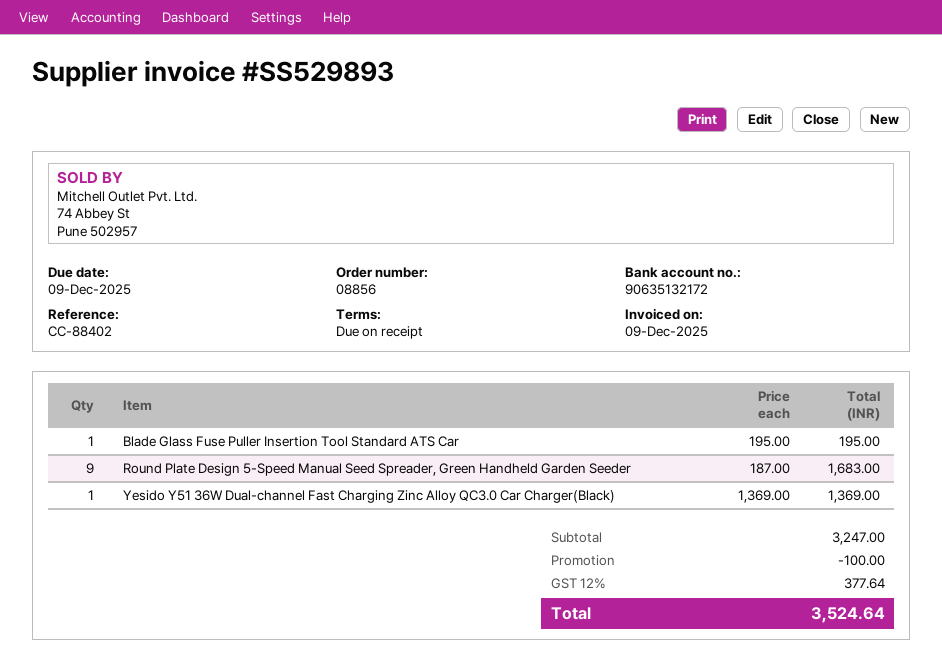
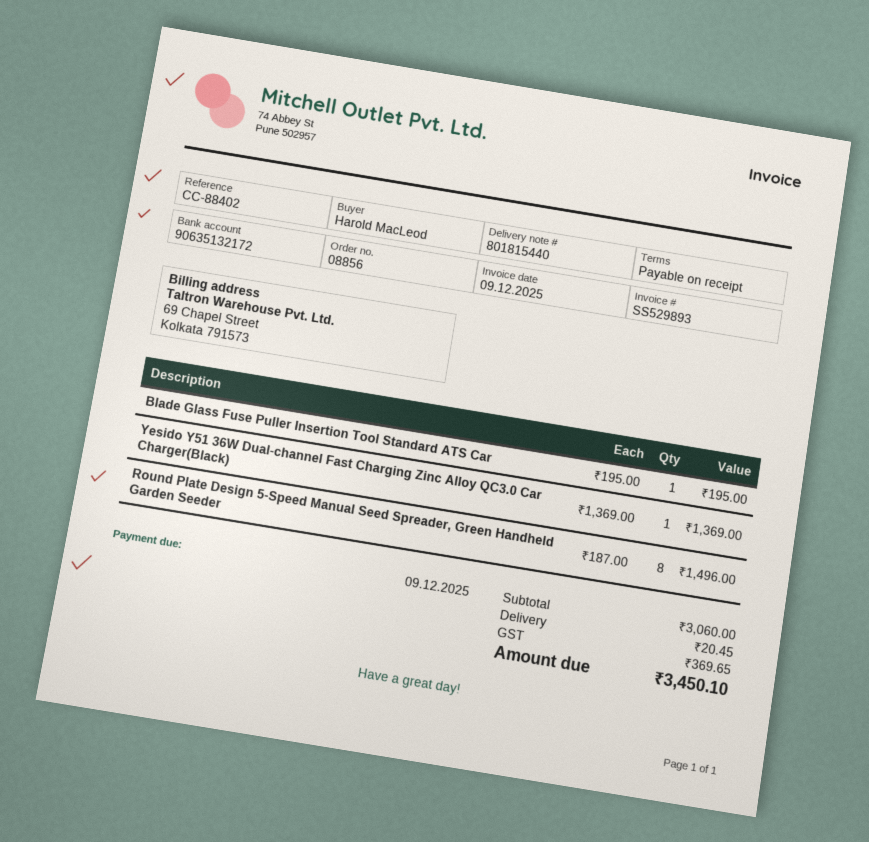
Round Plate Design 5-Speed Manual Seed Spreader, Green Handheld Garden Seeder: 9 x 187.00 = 1683.00 -> 8 x 187.00 = 1496.00
subtotal: 3247.00 -> 3060.00
discount: 100.00 -> none
shipping: none -> 20.45
tax: 377.64 -> 369.65
total: 3524.64 -> 3450.10

